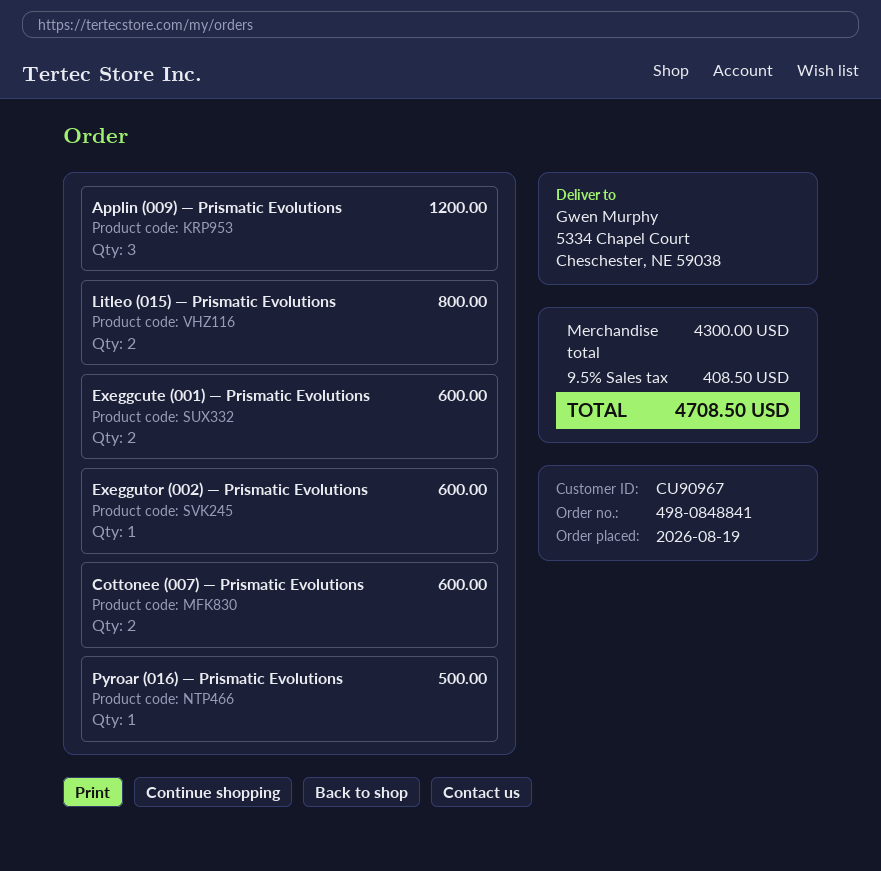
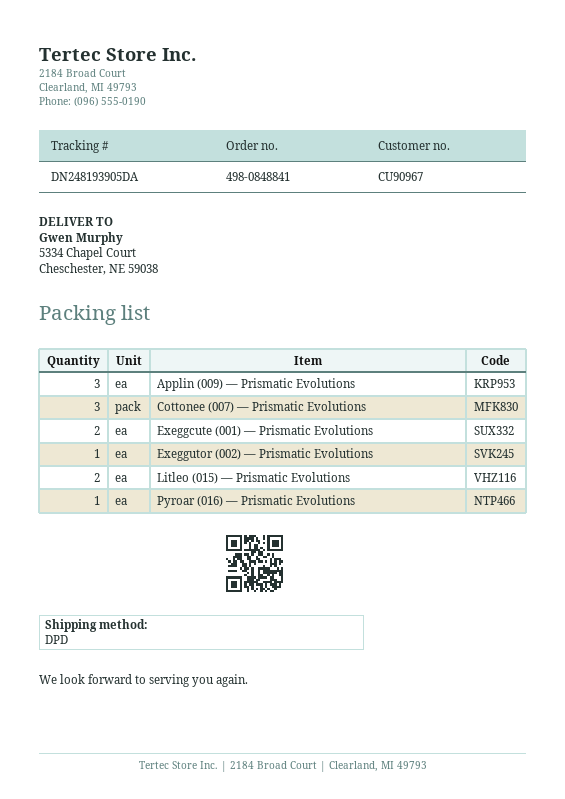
Cottonee (007) — Prismatic Evolutions: 2 -> 3

